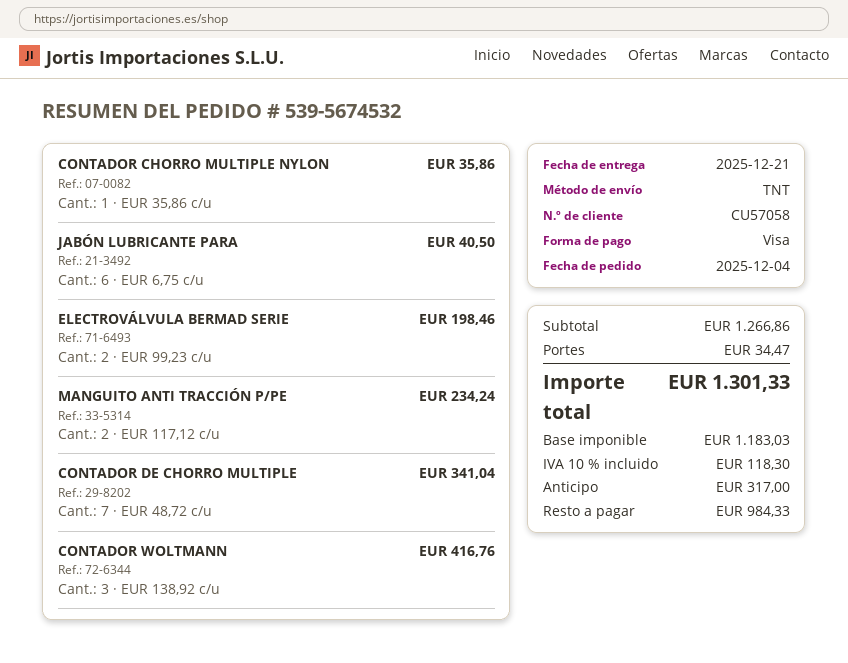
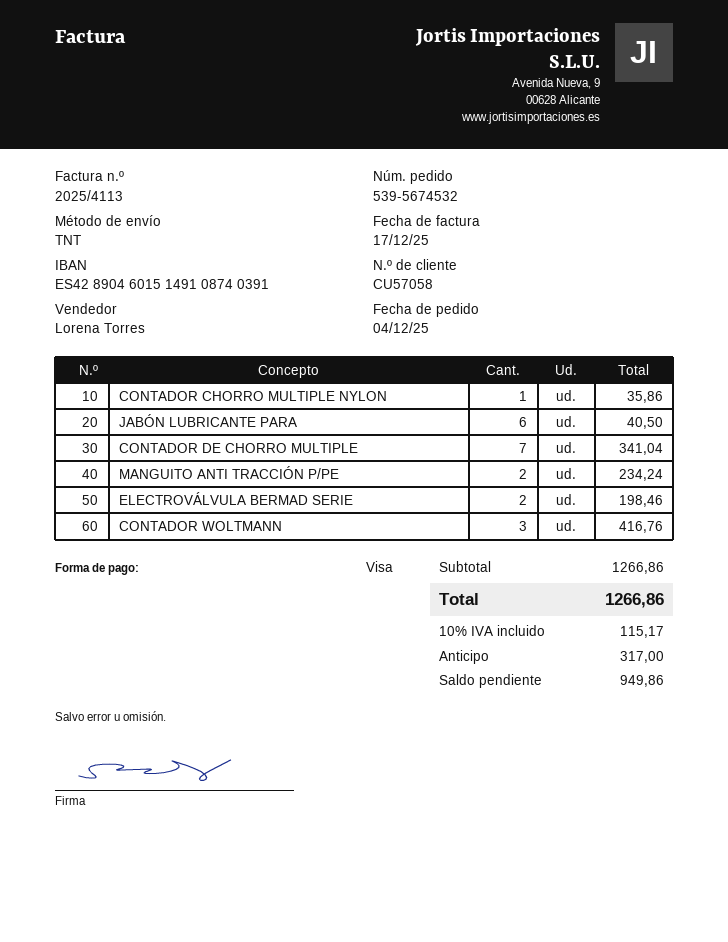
shipping: 34.47 -> none
tax: 10% = 118.30 -> 10% = 115.17
total: 1301.33 -> 1266.86
balance: 984.33 -> 949.86

